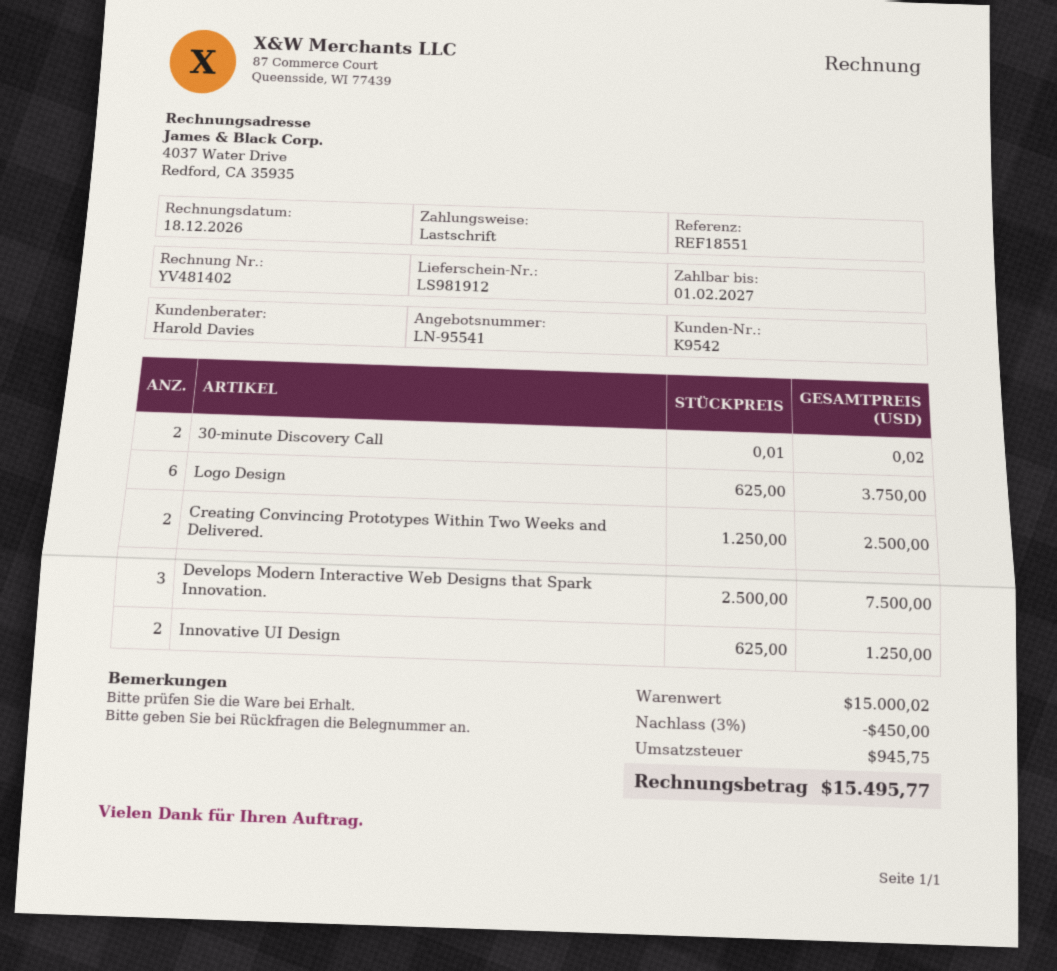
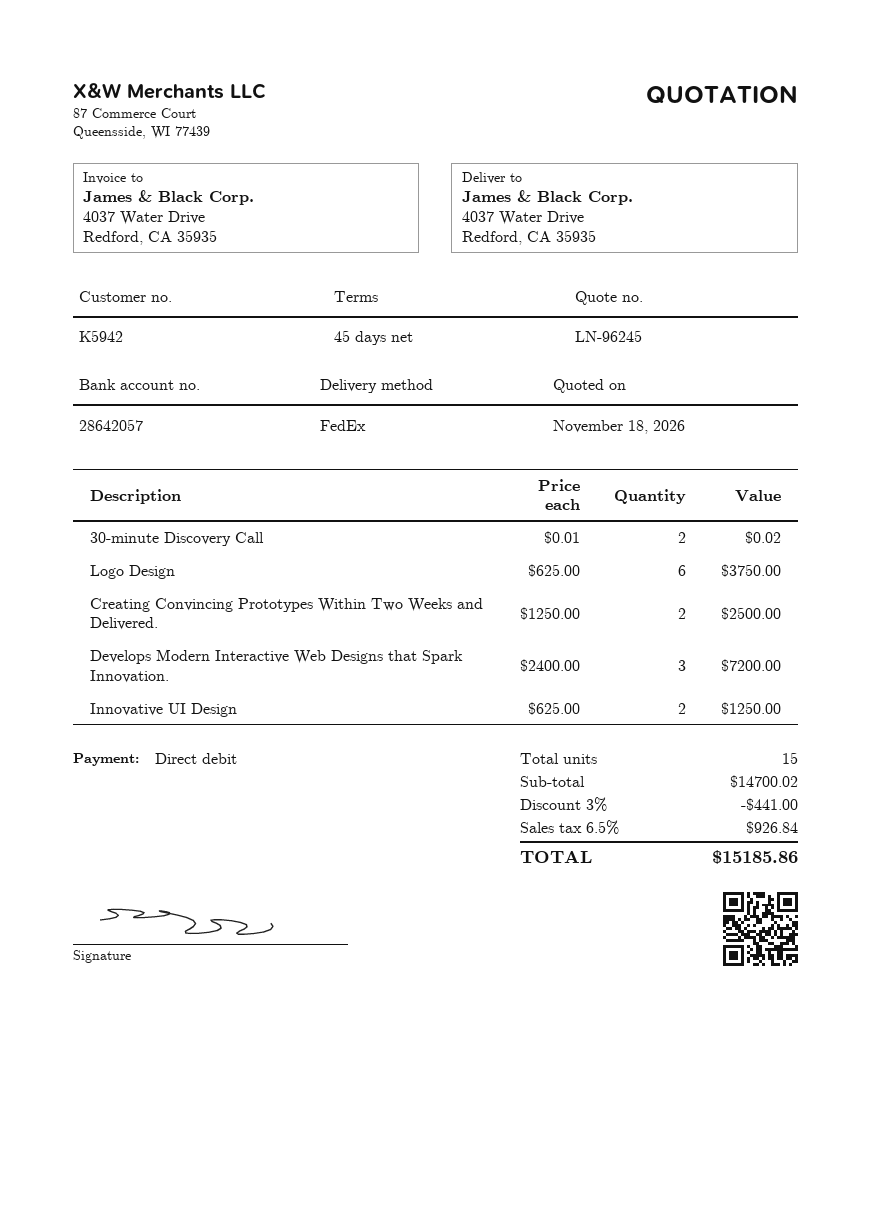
quote number: LN-95541 -> LN-96245
customer number: K9542 -> K5942
Develops Modern Interactive Web Designs that Spark Innovation.: 3 x 2500.00 = 7500.00 -> 3 x 2400.00 = 7200.00
subtotal: 15000.02 -> 14700.02
discount: 3% = 450.00 -> 3% = 441.00
tax: 945.75 -> 926.84
total: 15495.77 -> 15185.86

